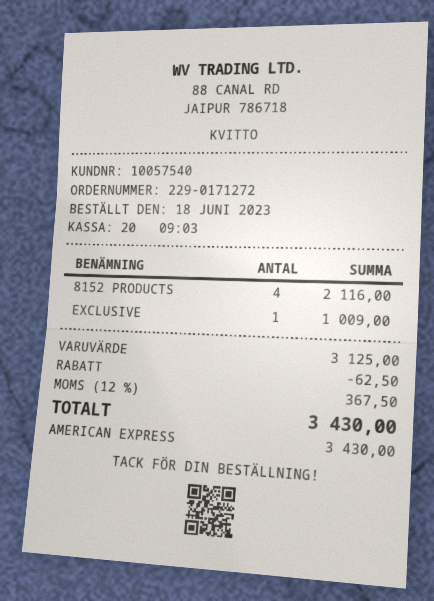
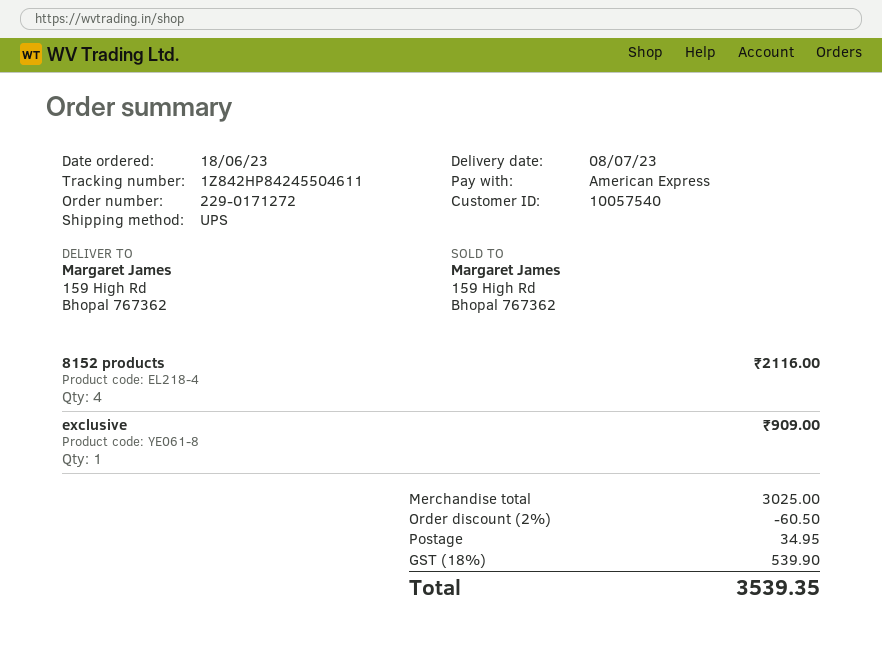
EXCLUSIVE: 1 for 1009.00 -> 1 for 909.00
subtotal: 3125.00 -> 3025.00
discount: 62.50 -> 60.50
shipping: none -> 34.95
tax: 12% = 367.50 -> 18% = 539.90
total: 3430.00 -> 3539.35

